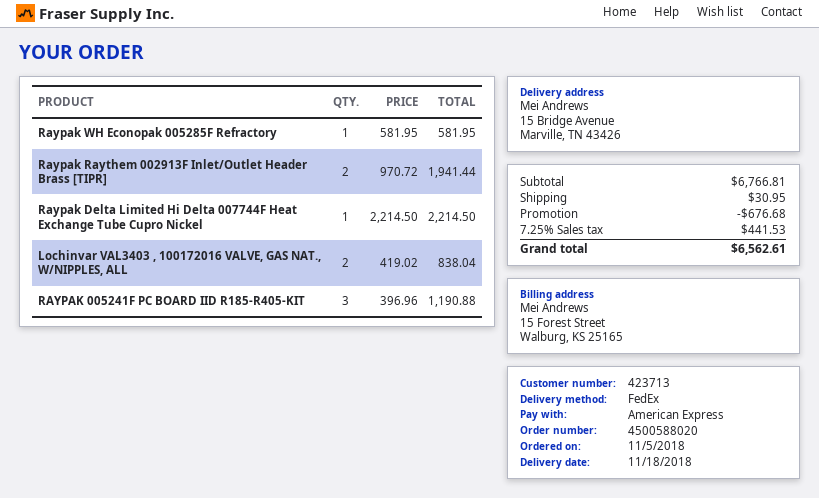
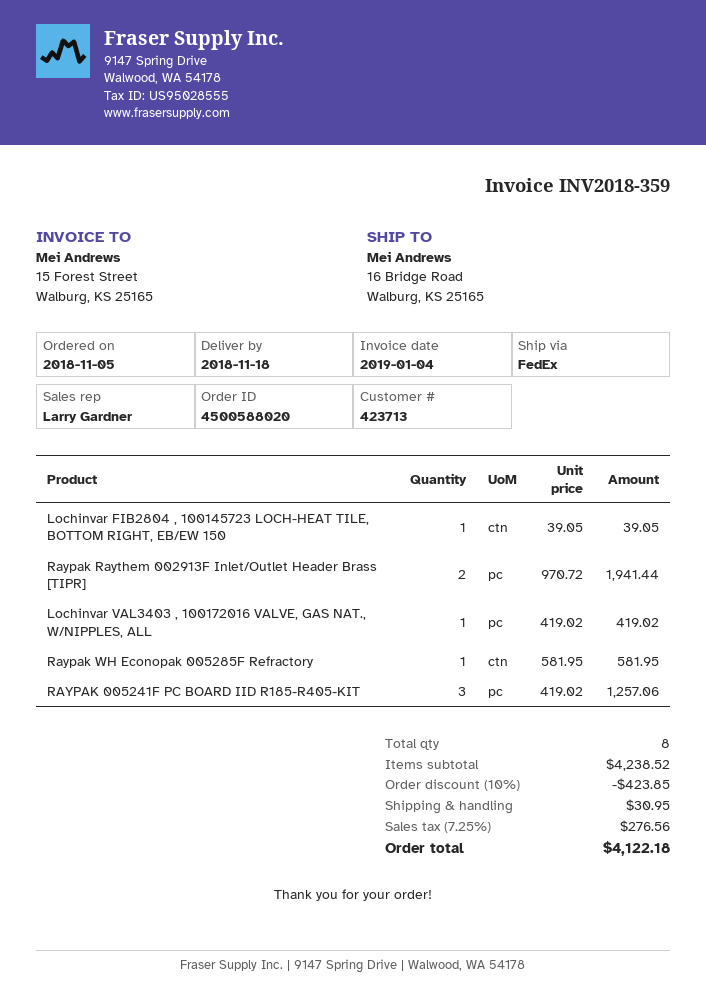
ship to: 15 Bridge Avenue, Marville, TN 43426 -> 16 Bridge Road, Walburg, KS 25165
Raypak Delta Limited Hi Delta 007744F Heat Exchange Tube Cupro Nickel: 1 x 2214.50 = 2214.50 -> none
Lochinvar VAL3403 , 100172016 VALVE, GAS NAT., W/NIPPLES, ALL: 2 x 419.02 = 838.04 -> 1 x 419.02 = 419.02
RAYPAK 005241F PC BOARD IID R185-R405-KIT: 3 x 396.96 = 1190.88 -> 3 x 419.02 = 1257.06
Lochinvar FIB2804 , 100145723 LOCH-HEAT TILE, BOTTOM RIGHT, EB/EW 150: none -> 1 x 39.05 = 39.05
subtotal: 6766.81 -> 4238.52
discount: 676.68 -> 423.85
tax: 7.25% = 441.53 -> 7.25% = 276.56
total: 6562.61 -> 4122.18

